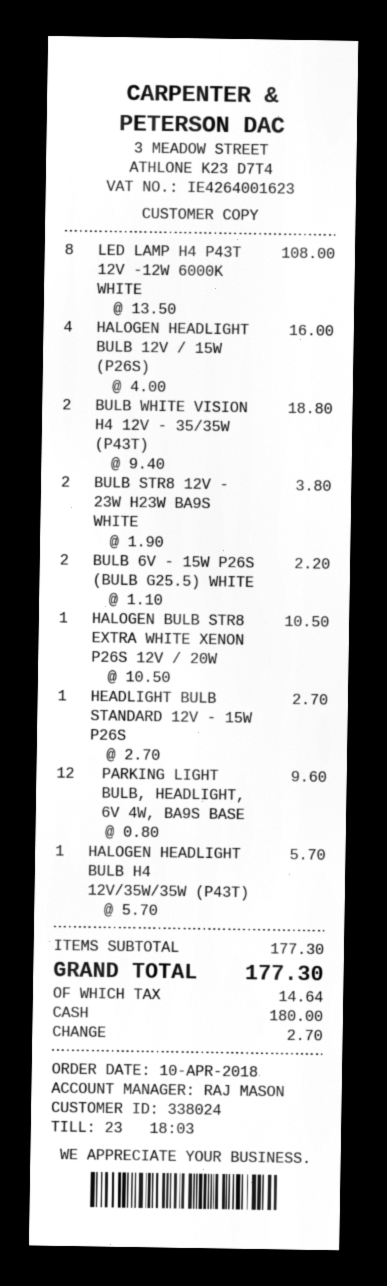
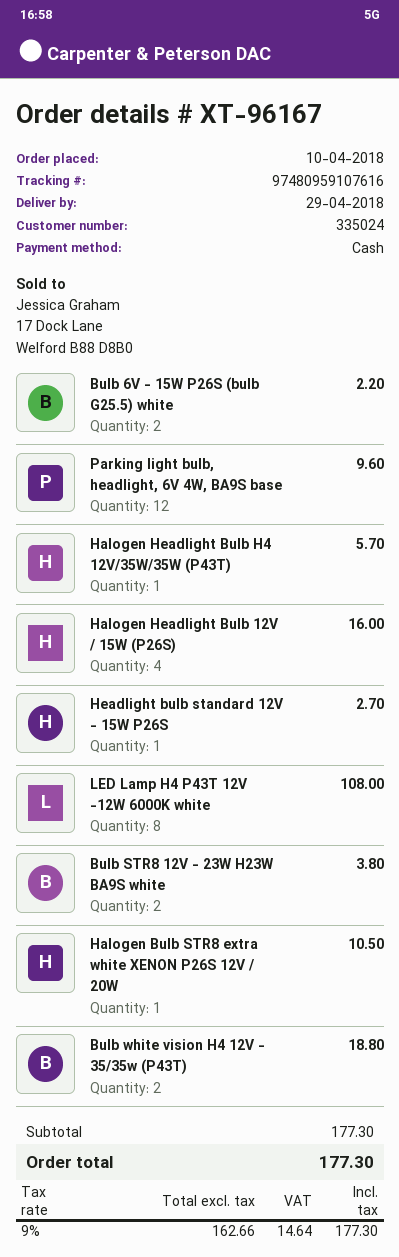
customer number: 338024 -> 335024

